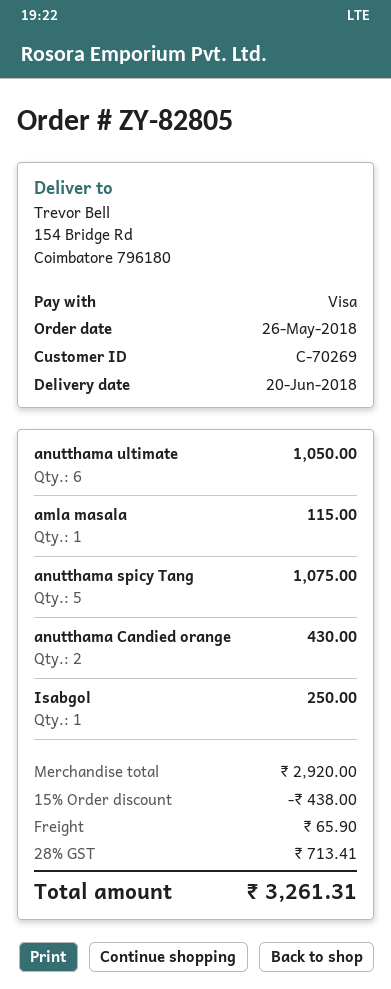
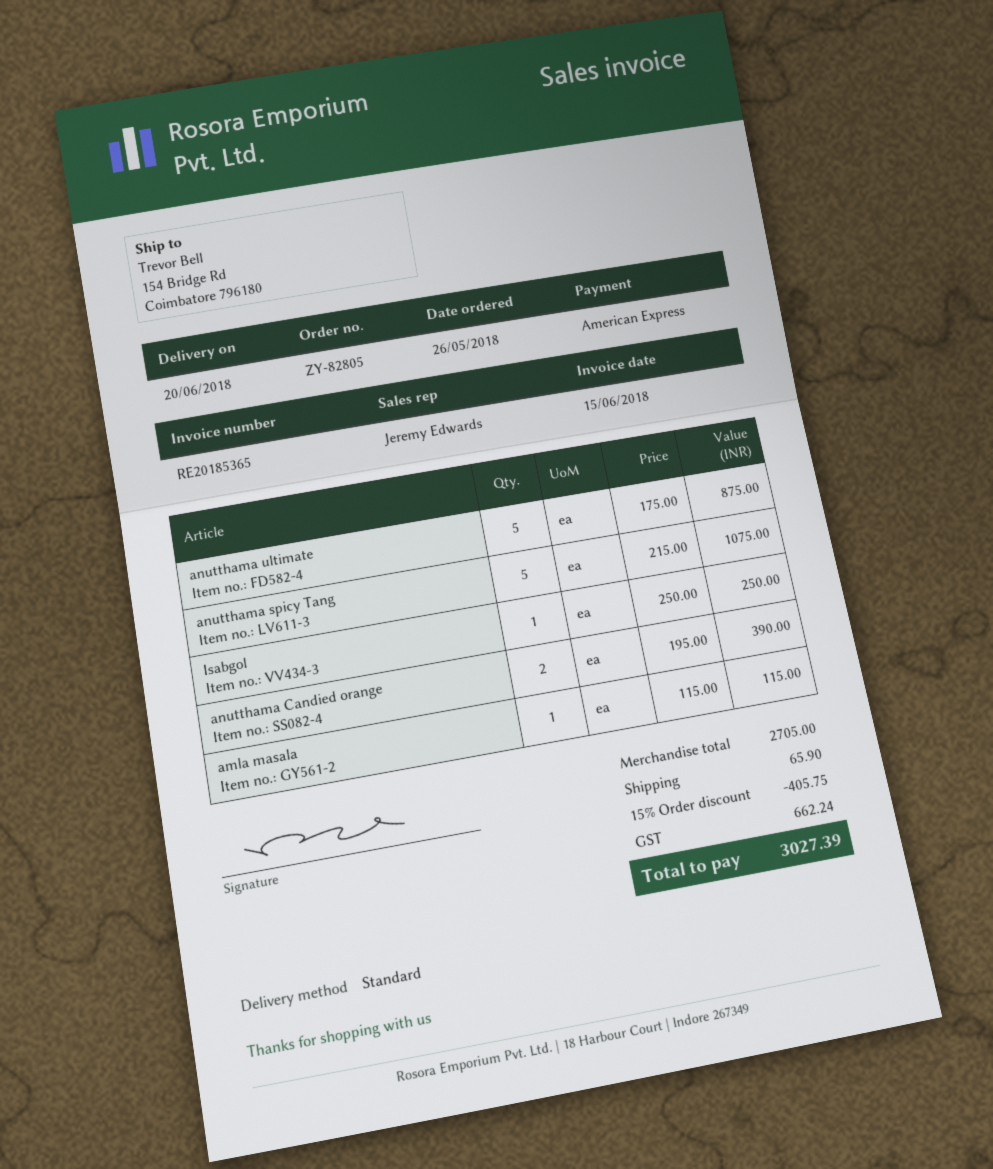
payment method: Visa -> American Express
anutthama ultimate: 6 for 1050.00 -> 5 for 875.00
anutthama Candied orange: 2 for 430.00 -> 2 for 390.00
subtotal: 2920.00 -> 2705.00
discount: 15% = 438.00 -> 15% = 405.75
tax: 713.41 -> 662.24
total: 3261.31 -> 3027.39

